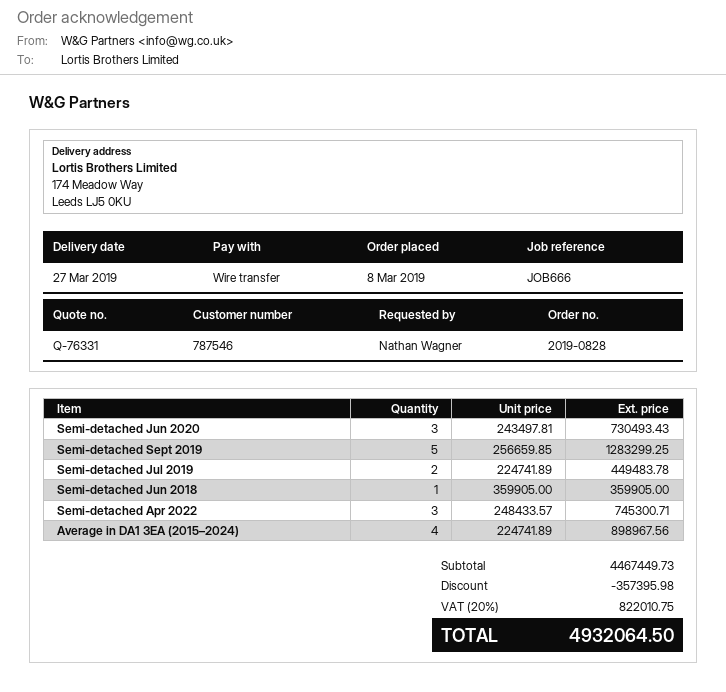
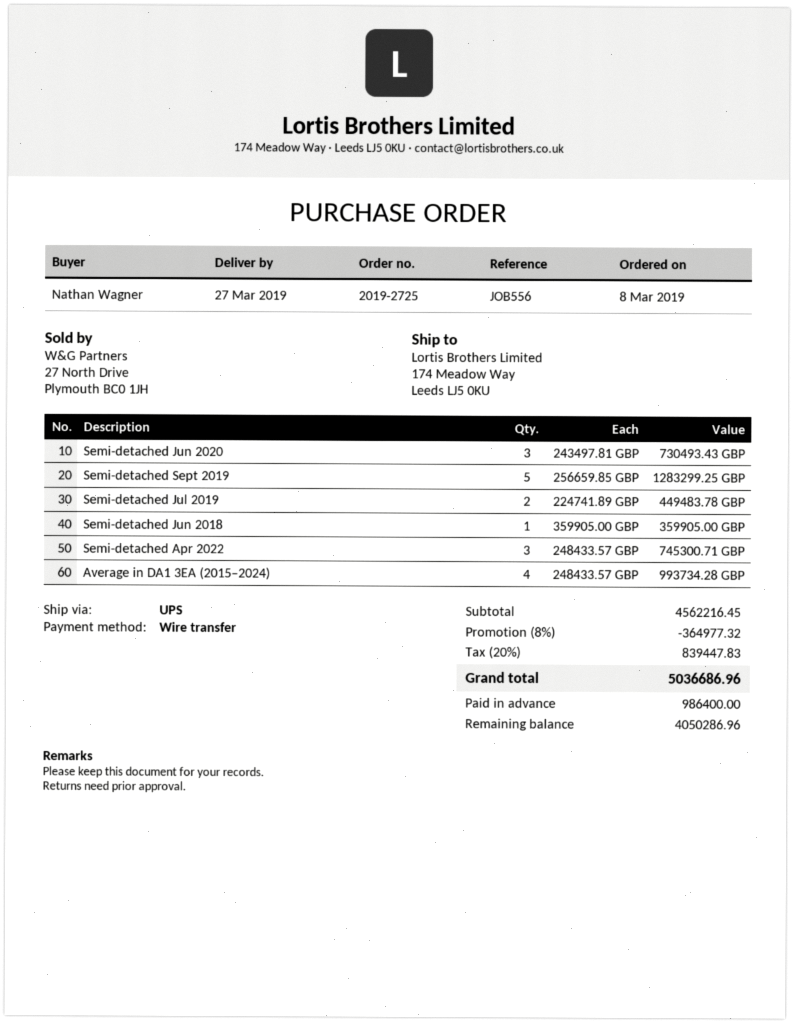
order number: 2019-0828 -> 2019-2725
reference: JOB666 -> JOB556
Average in DA1 3EA (2015–2024): 4 x 224741.89 = 898967.56 -> 4 x 248433.57 = 993734.28
subtotal: 4467449.73 -> 4562216.45
discount: 357395.98 -> 364977.32
tax: 20% = 822010.75 -> 20% = 839447.83
total: 4932064.50 -> 5036686.96

